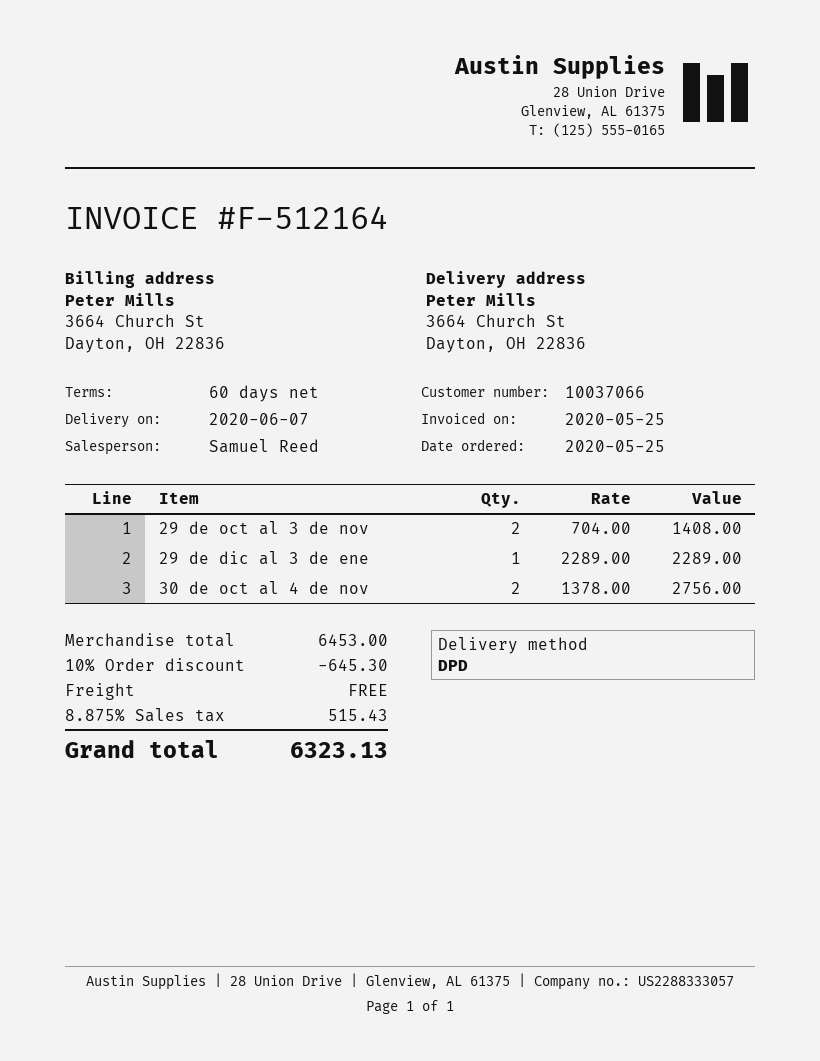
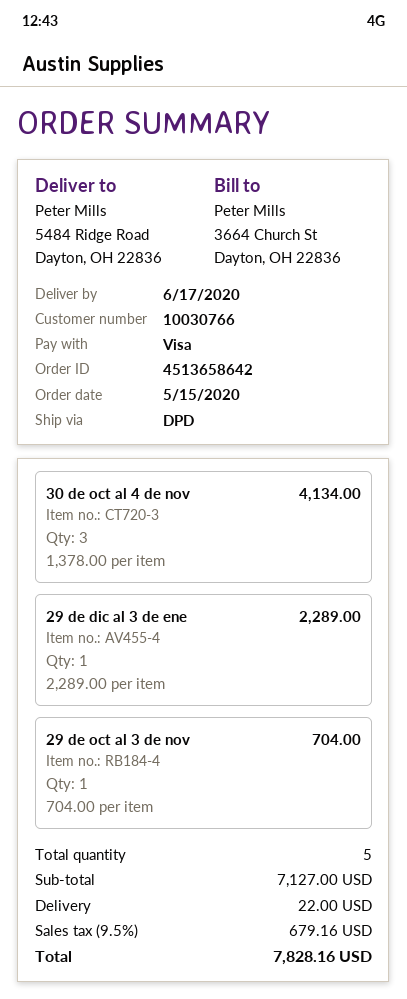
order date: 2020-05-25 -> 2020-05-15
delivery date: 2020-06-07 -> 2020-06-17
customer number: 10037066 -> 10030766
ship to: 3664 Church St, Dayton, OH 22836 -> 5484 Ridge Road, Dayton, OH 22836
29 de oct al 3 de nov: 2 x 704.00 = 1408.00 -> 1 x 704.00 = 704.00
30 de oct al 4 de nov: 2 x 1378.00 = 2756.00 -> 3 x 1378.00 = 4134.00
subtotal: 6453.00 -> 7127.00
discount: 10% = 645.30 -> none
shipping: 0.00 -> 22.00
tax: 8.875% = 515.43 -> 9.5% = 679.16
total: 6323.13 -> 7828.16

